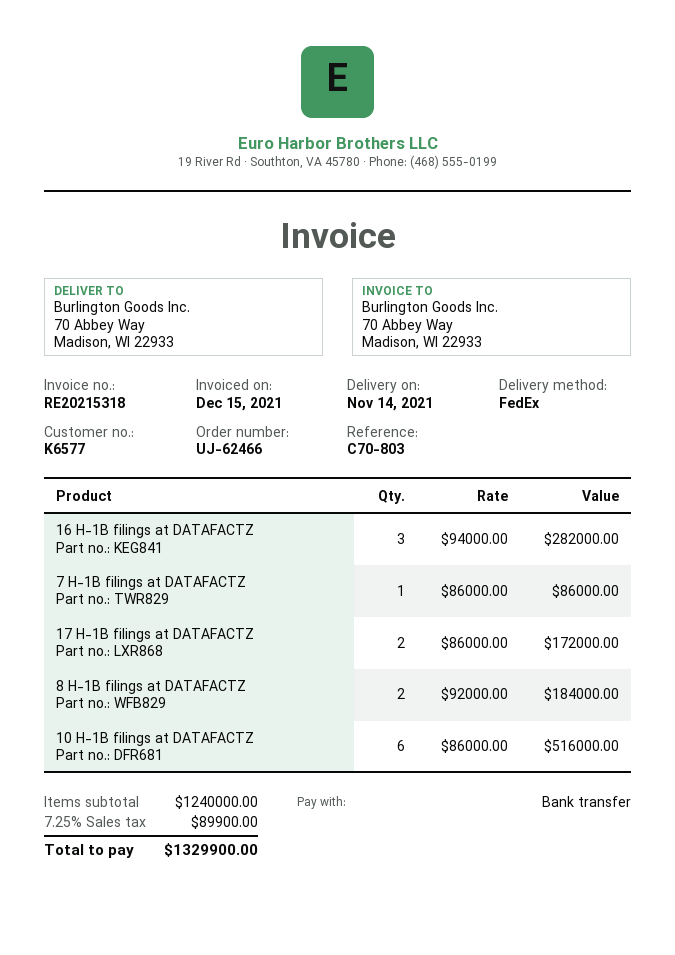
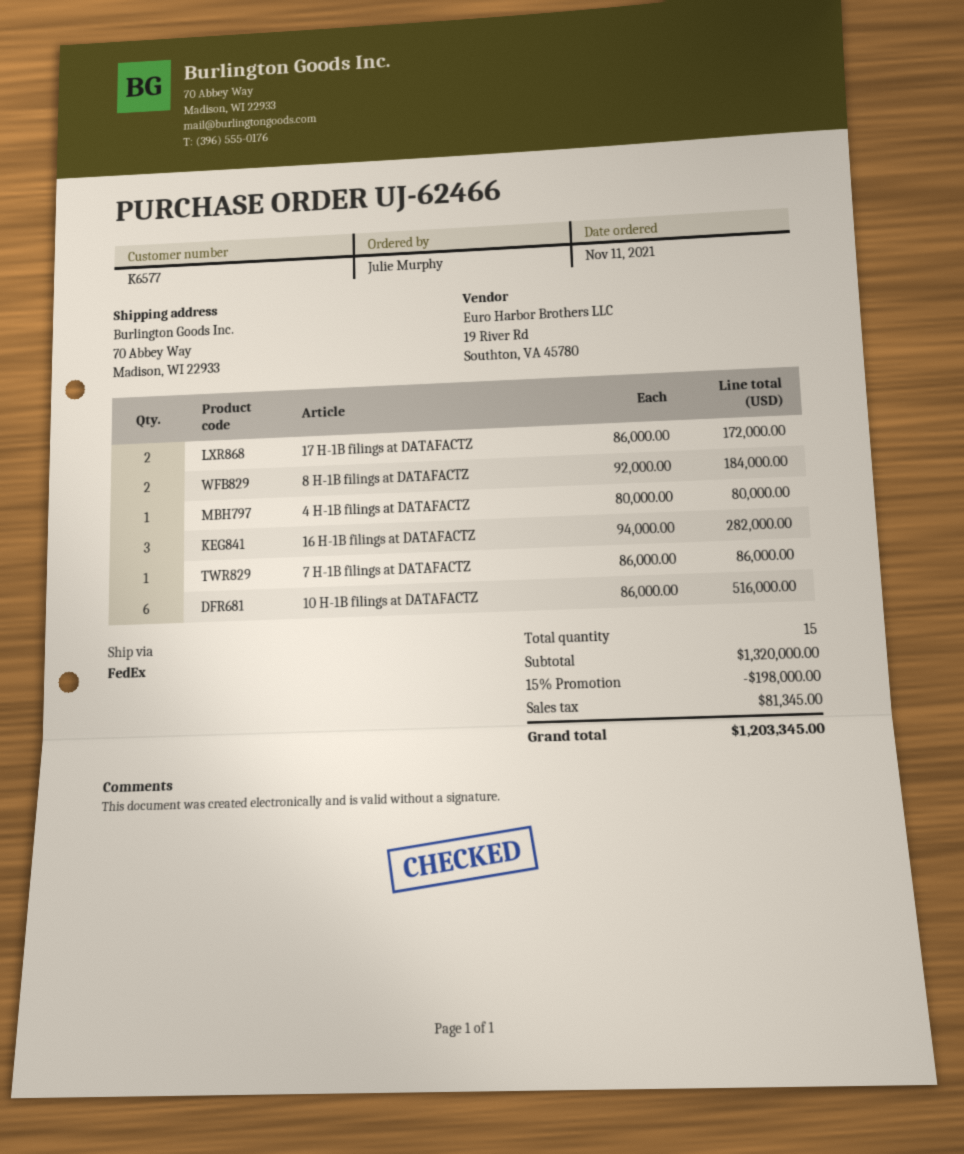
4 H-1B filings at DATAFACTZ: none -> 1 x 80000.00 = 80000.00
subtotal: 1240000.00 -> 1320000.00
discount: none -> 15% = 198000.00
tax: 89900.00 -> 81345.00
total: 1329900.00 -> 1203345.00

